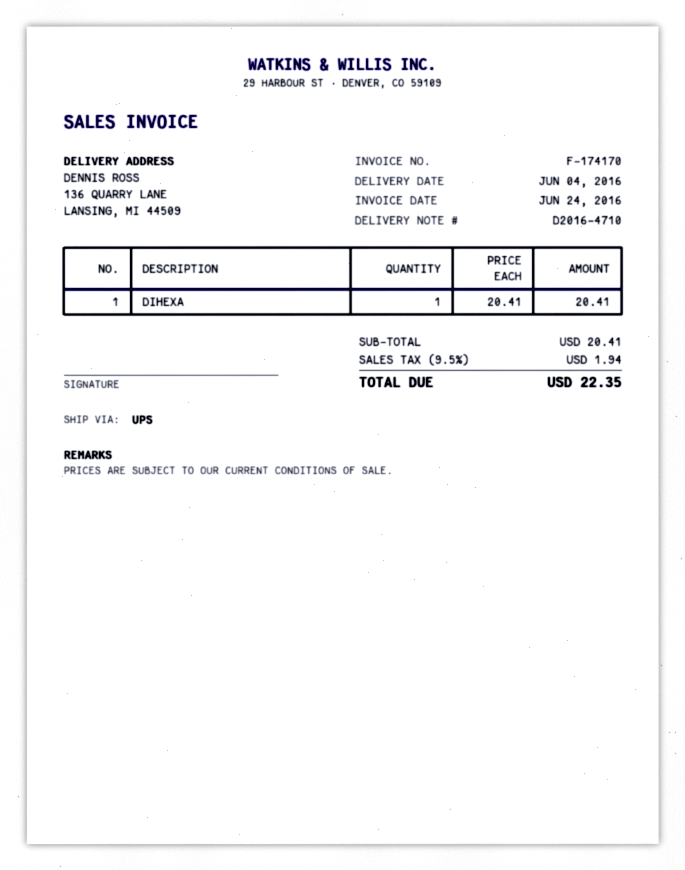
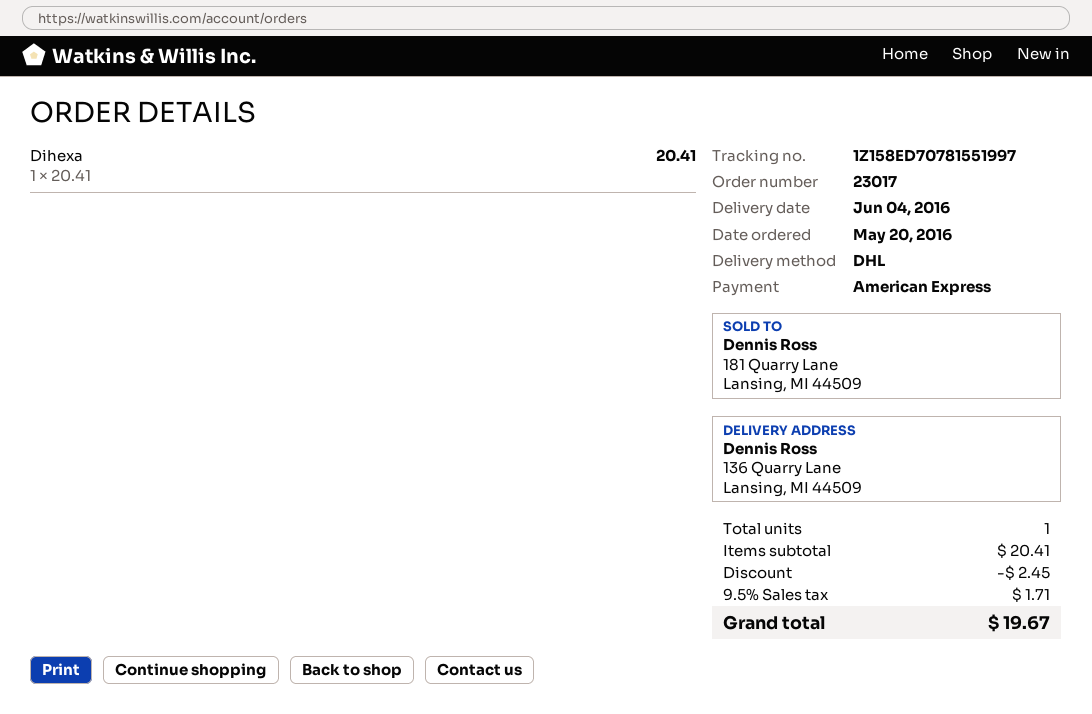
shipping method: UPS -> DHL
discount: none -> 2.45
tax: 9.5% = 1.94 -> 9.5% = 1.71
total: 22.35 -> 19.67

